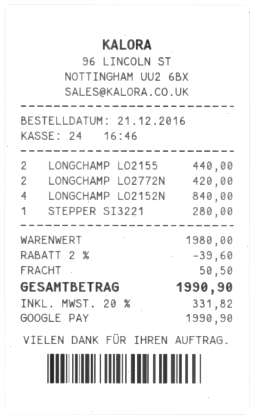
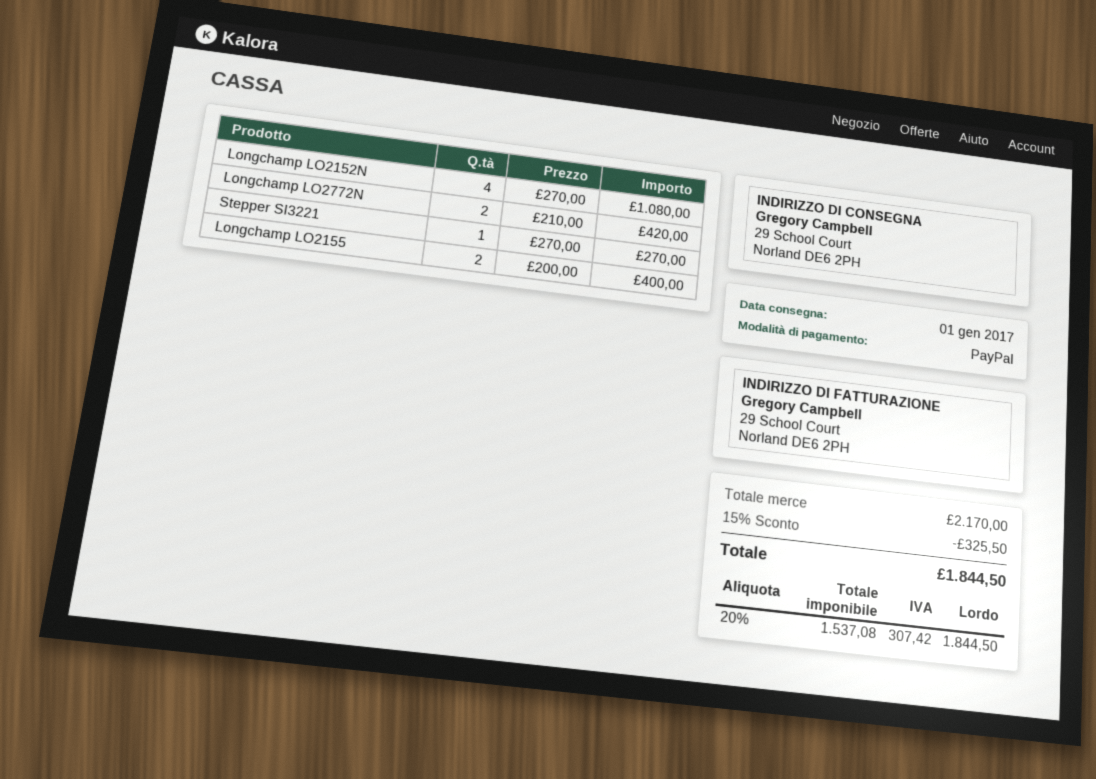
payment method: Google Pay -> PayPal
LONGCHAMP LO2155: 2 for 440.00 -> 2 for 400.00
LONGCHAMP LO2152N: 4 for 840.00 -> 4 for 1080.00
STEPPER SI3221: 1 for 280.00 -> 1 for 270.00
subtotal: 1980.00 -> 2170.00
discount: 2% = 39.60 -> 15% = 325.50
shipping: 50.50 -> none
tax: 20% = 331.82 -> 20% = 307.42
total: 1990.90 -> 1844.50

